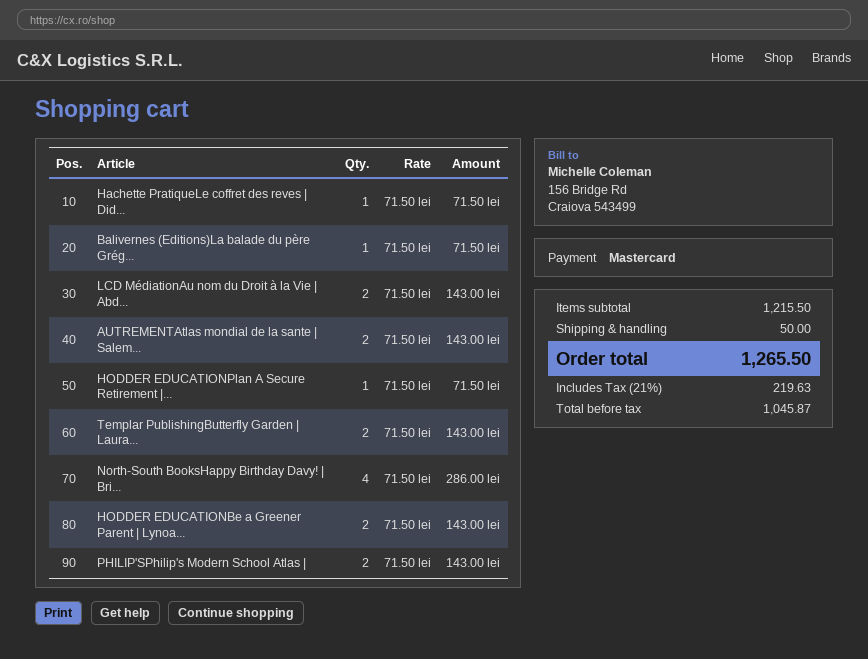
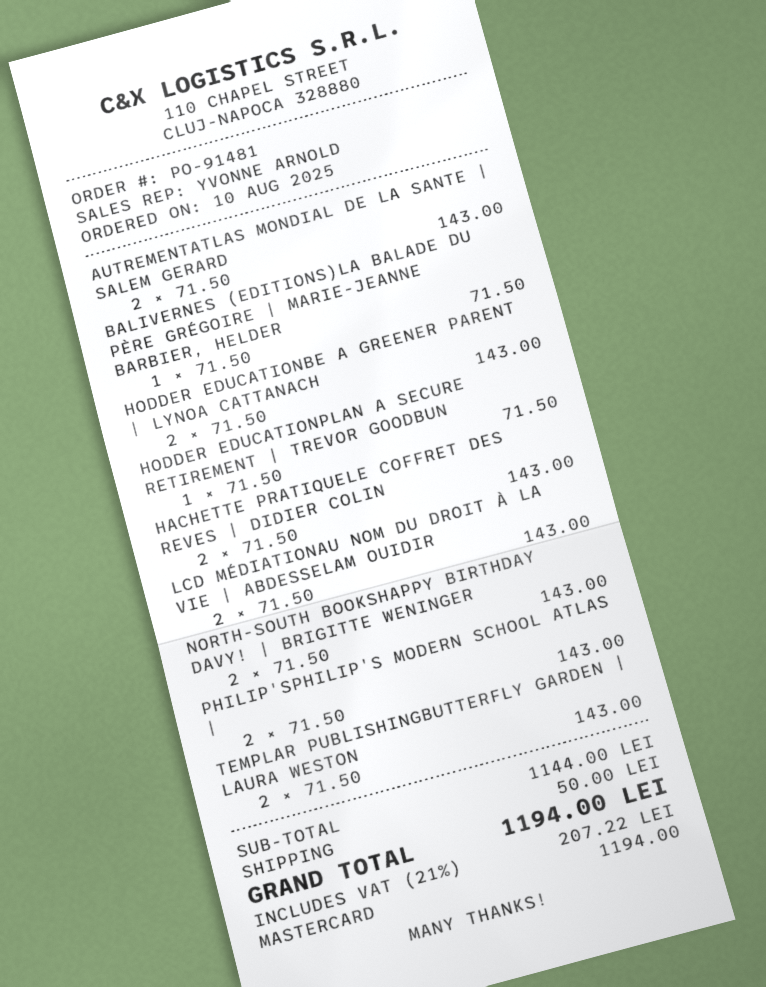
Hachette PratiqueLe coffret des reves | Did...: 1 x 71.50 = 71.50 -> 2 x 71.50 = 143.00
North-South BooksHappy Birthday Davy! | Bri...: 4 x 71.50 = 286.00 -> 2 x 71.50 = 143.00
subtotal: 1215.50 -> 1144.00
tax: 21% = 219.63 -> 21% = 207.22
total: 1265.50 -> 1194.00

